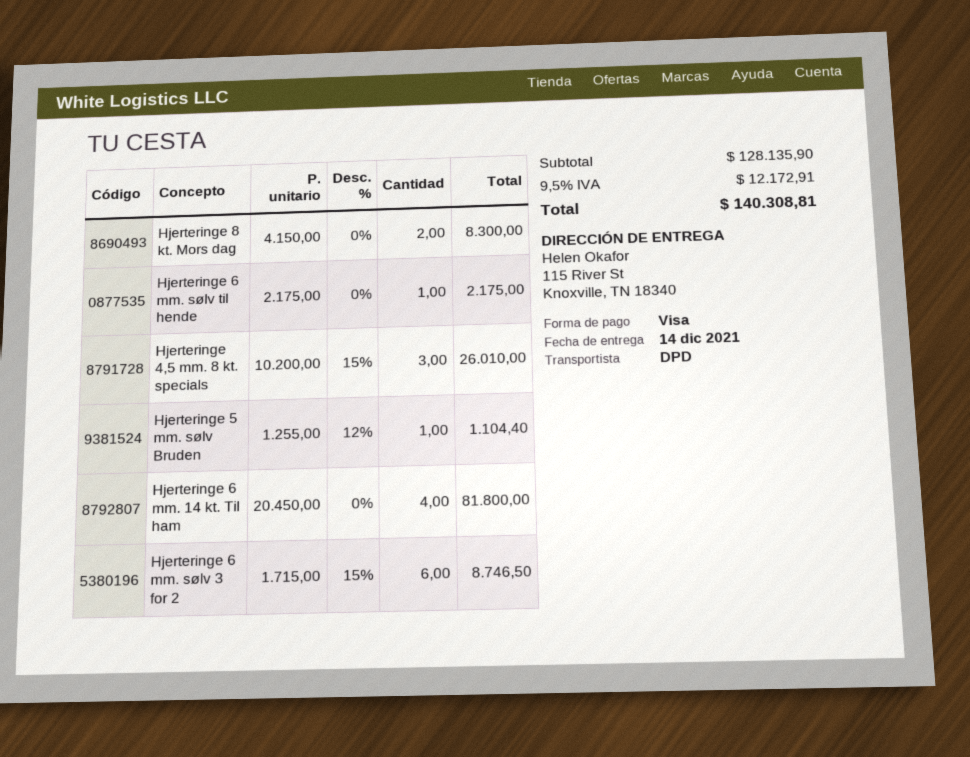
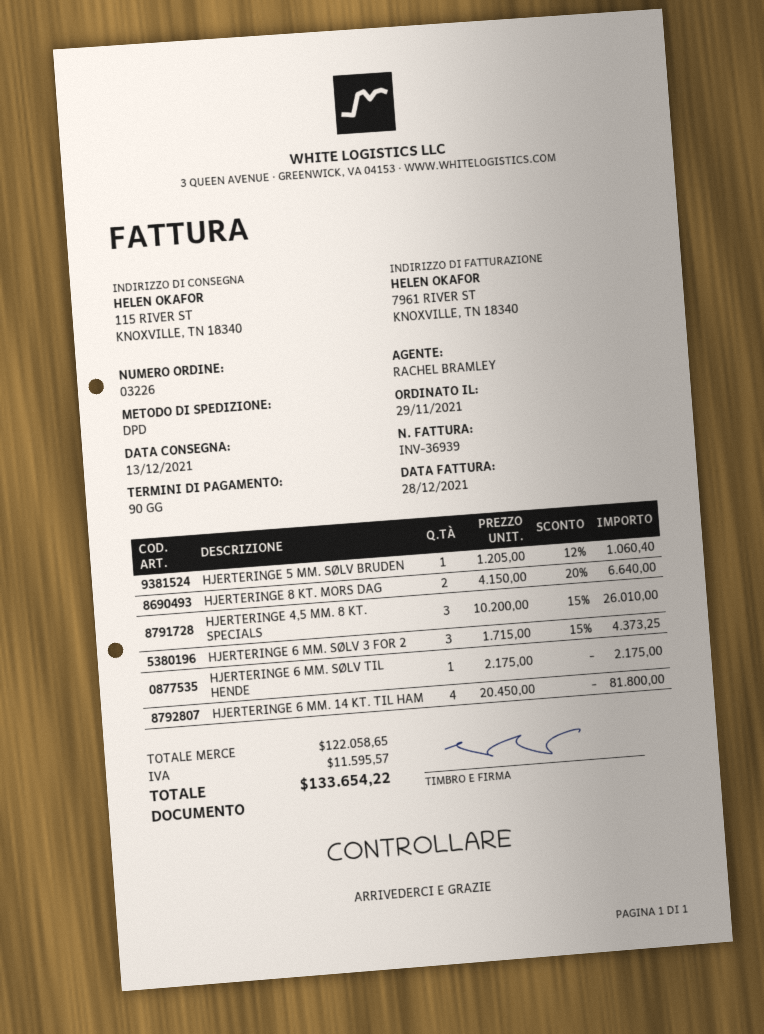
delivery date: 2021-12-14 -> 2021-12-13
Hjerteringe 8 kt. Mors dag: 2 x 4150.00 = 8300.00 -> 2 x 4150.00 - 20% = 6640.00
Hjerteringe 5 mm. sølv Bruden: 1 x 1255.00 - 12% = 1104.40 -> 1 x 1205.00 - 12% = 1060.40
Hjerteringe 6 mm. sølv 3 for 2: 6 x 1715.00 - 15% = 8746.50 -> 3 x 1715.00 - 15% = 4373.25
subtotal: 128135.90 -> 122058.65
tax: 12172.91 -> 11595.57
total: 140308.81 -> 133654.22

